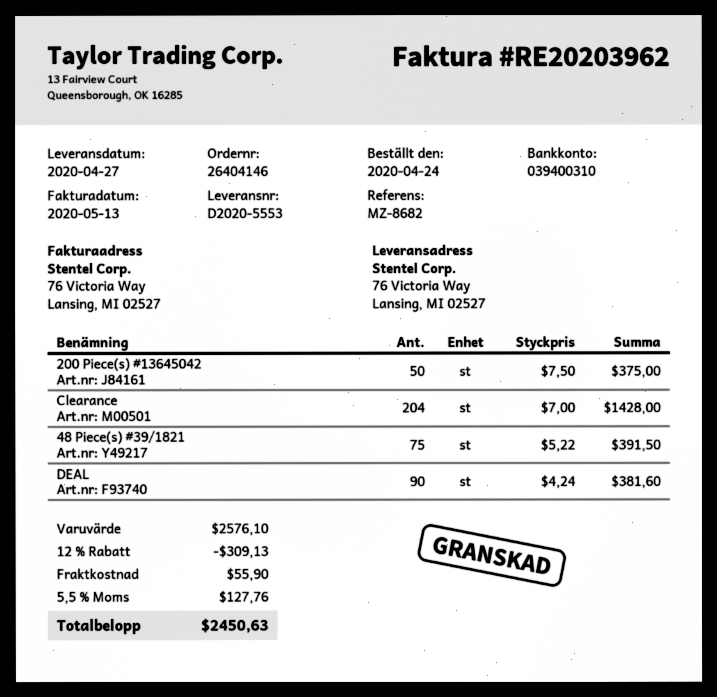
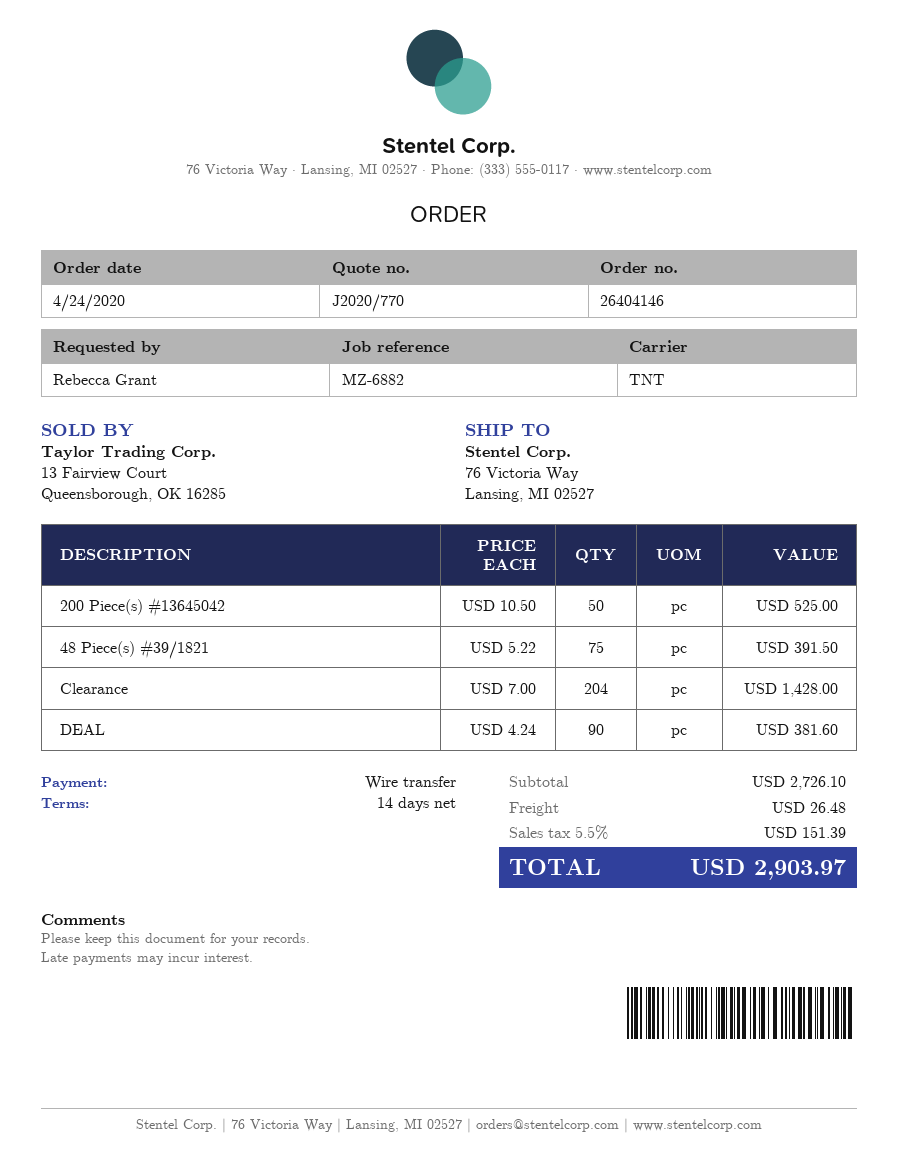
reference: MZ-8682 -> MZ-6882
200 Piece(s) #13645042: 50 x 7.50 = 375.00 -> 50 x 10.50 = 525.00
subtotal: 2576.10 -> 2726.10
discount: 12% = 309.13 -> none
shipping: 55.90 -> 26.48
tax: 5.5% = 127.76 -> 5.5% = 151.39
total: 2450.63 -> 2903.97

